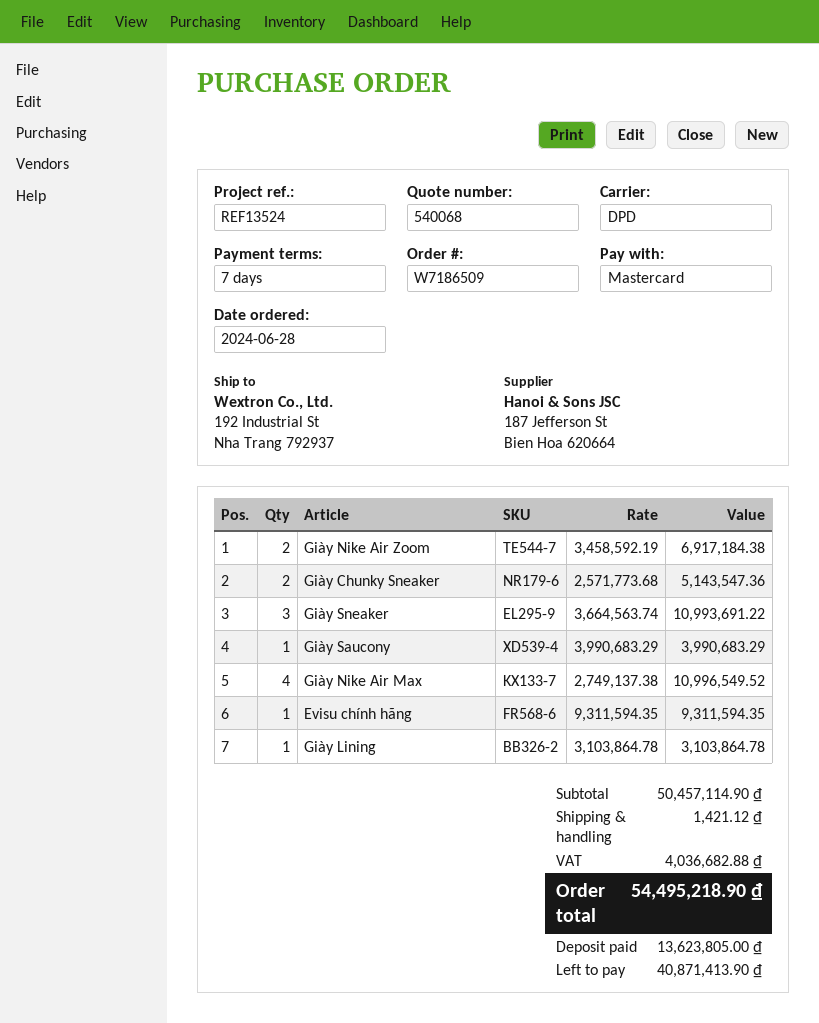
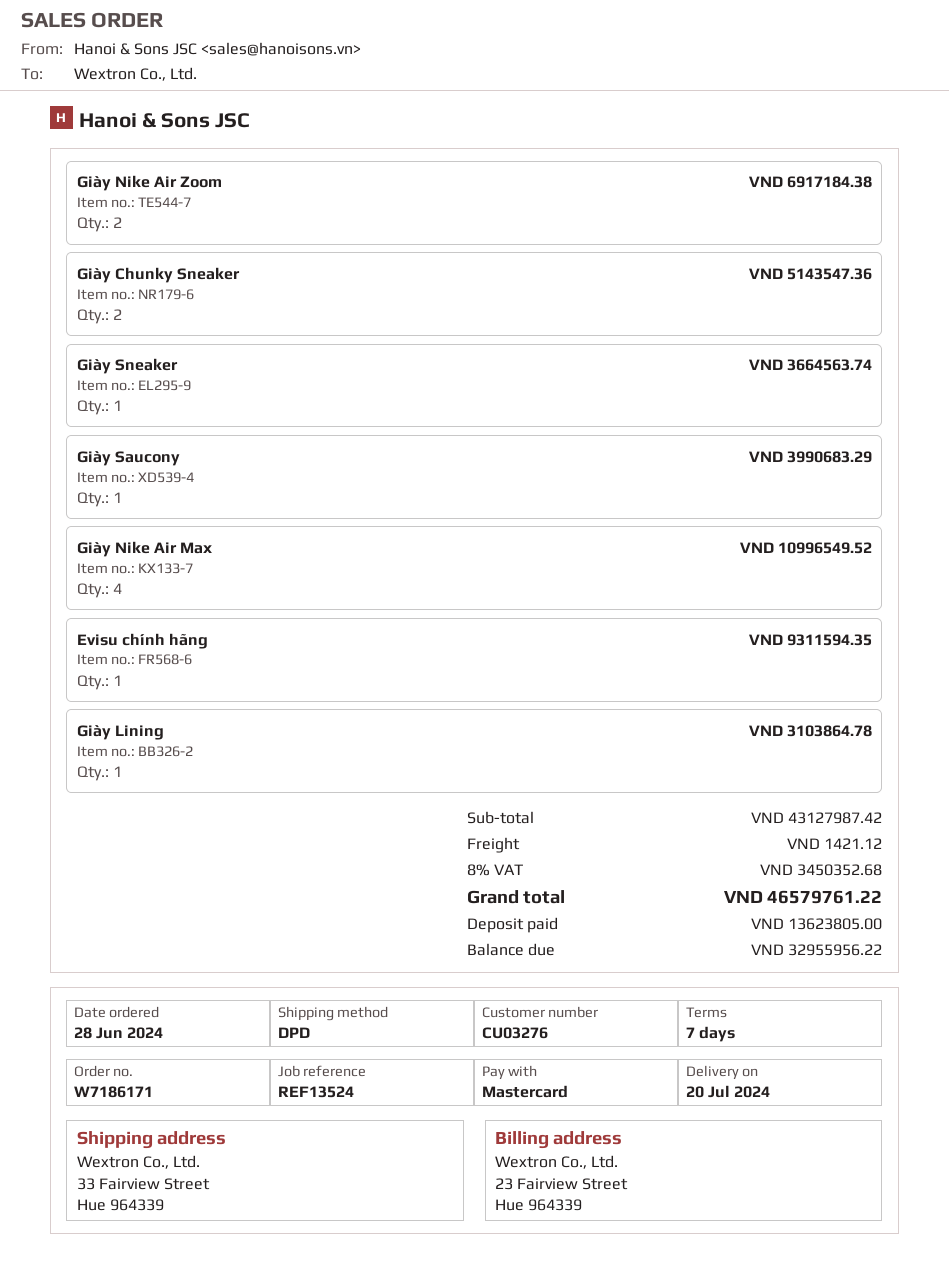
order number: W7186509 -> W7186171
ship to: 192 Industrial St, Nha Trang 792937 -> 33 Fairview Street, Hue 964339
Giày Sneaker: 3 for 10993691.22 -> 1 for 3664563.74
subtotal: 50457114.90 -> 43127987.42
tax: 4036682.88 -> 3450352.68
total: 54495218.90 -> 46579761.22
balance: 40871413.90 -> 32955956.22

